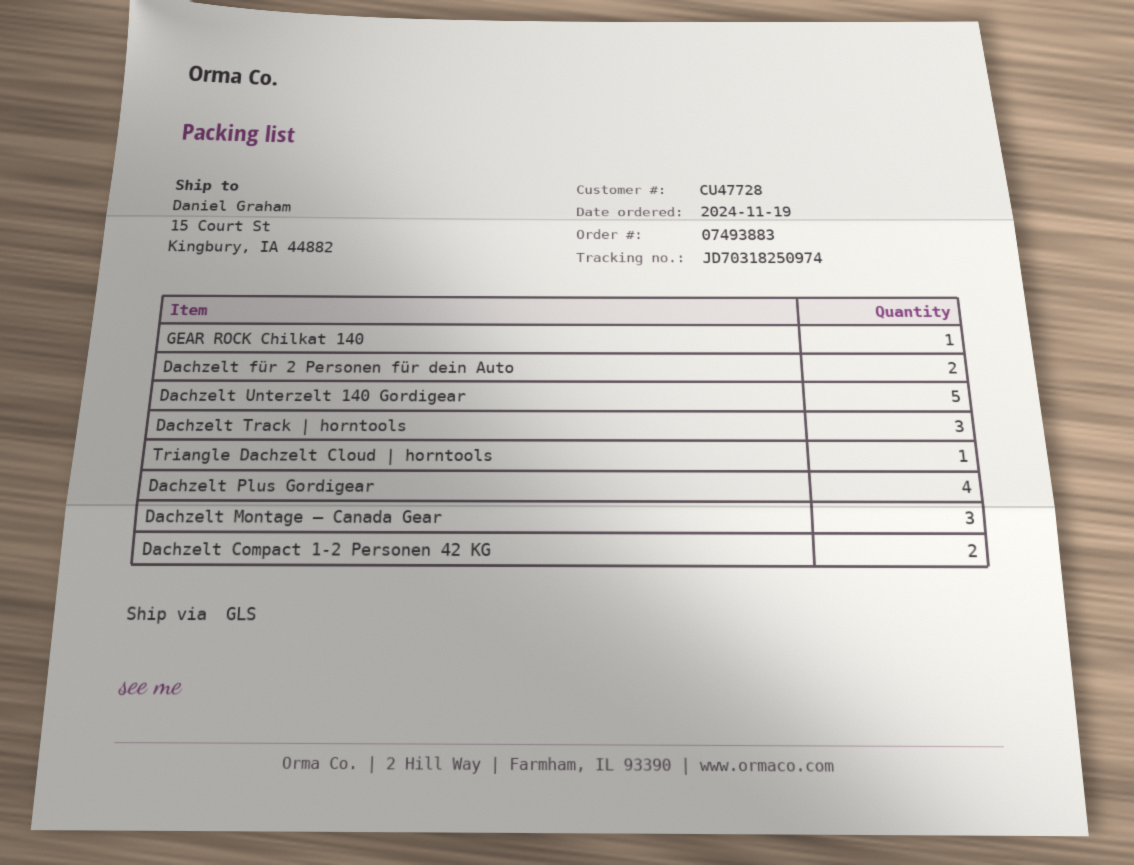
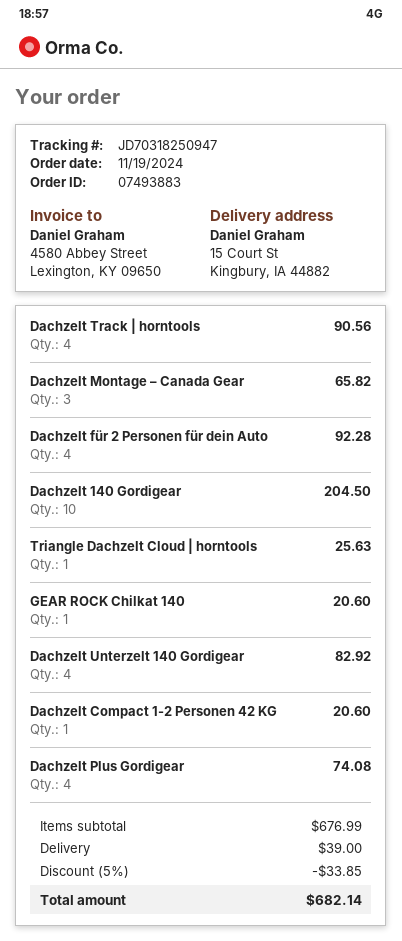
tracking number: JD70318250974 -> JD70318250947
Dachzelt für 2 Personen für dein Auto: 2 -> 4
Dachzelt Unterzelt 140 Gordigear: 5 -> 4
Dachzelt Track | horntools: 3 -> 4
Dachzelt Compact 1-2 Personen 42 KG: 2 -> 1
Dachzelt 140 Gordigear: none -> 10

